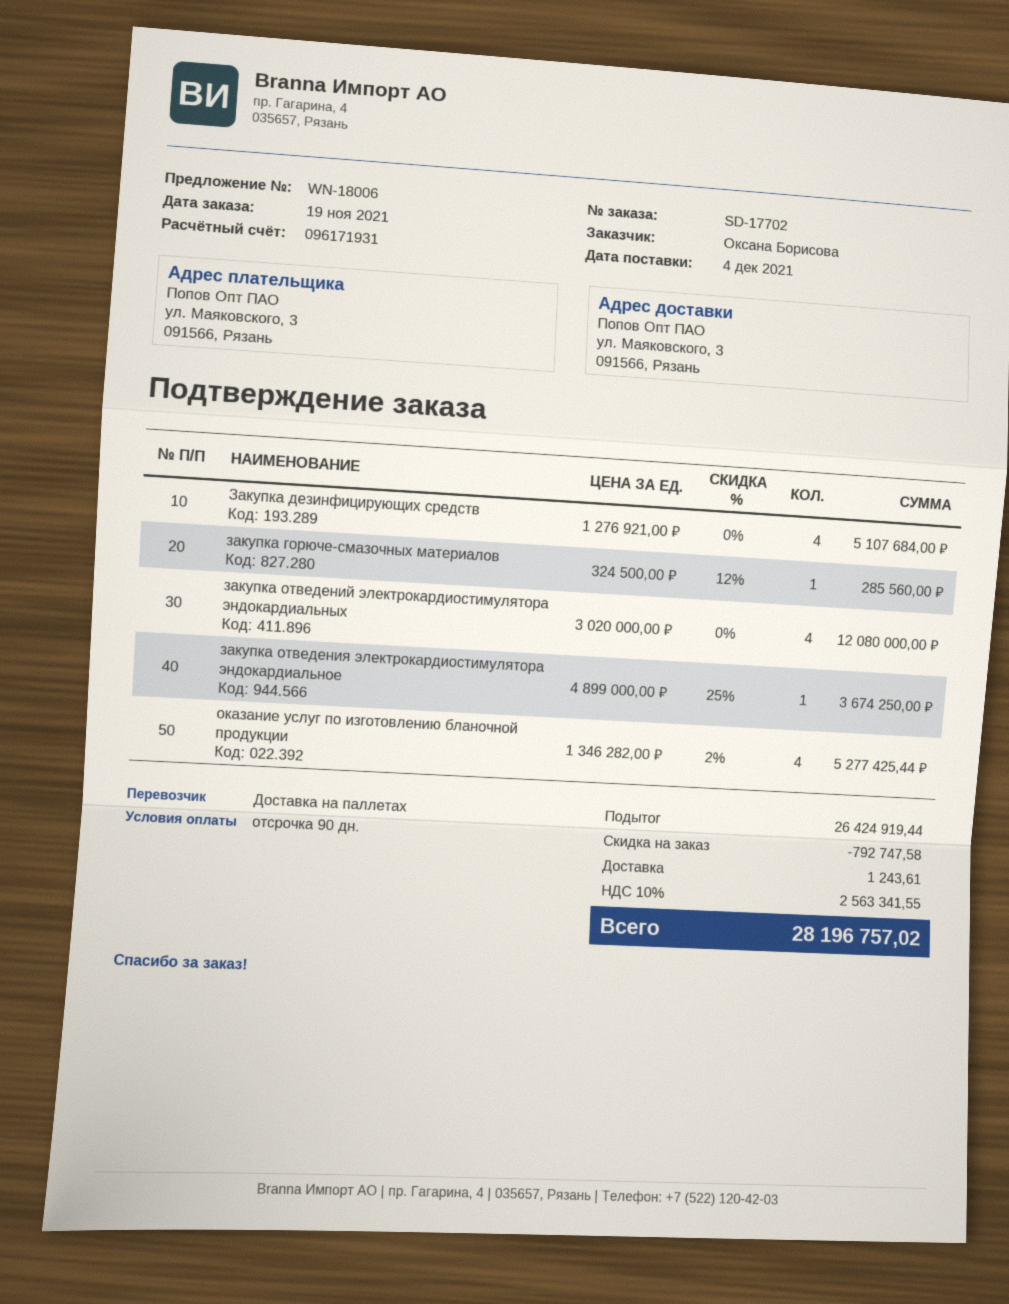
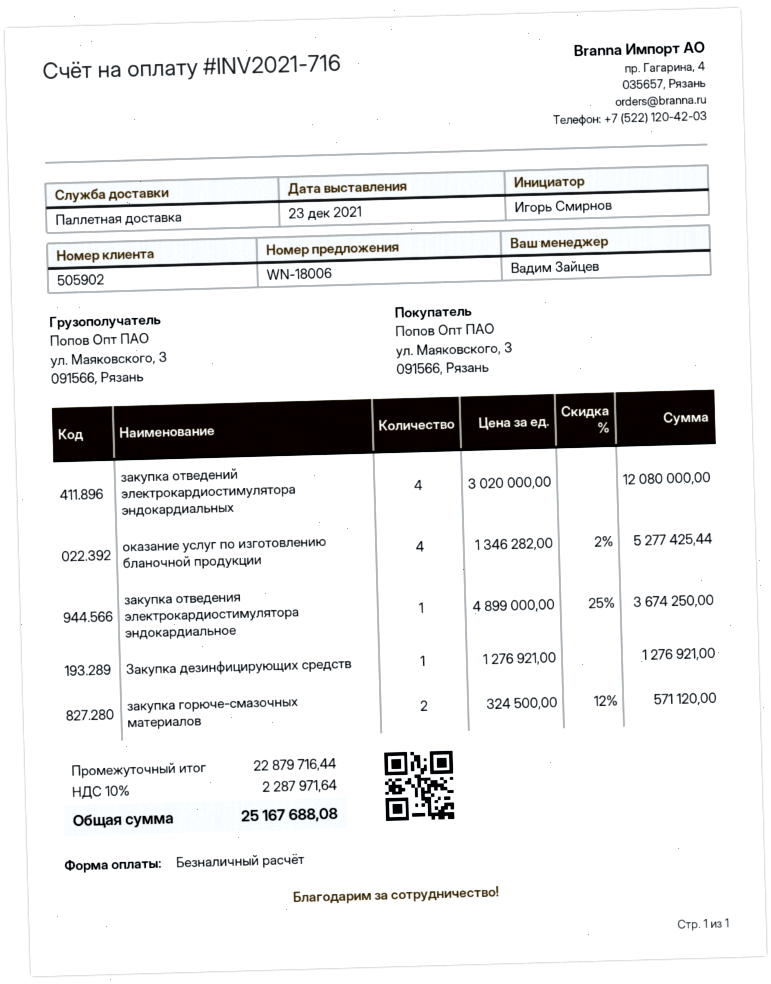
ordered by: Оксана Борисова -> Игорь Смирнов
Закупка дезинфицирующих средств: 4 x 1276921.00 = 5107684.00 -> 1 x 1276921.00 = 1276921.00
закупка горюче-смазочных материалов: 1 x 324500.00 - 12% = 285560.00 -> 2 x 324500.00 - 12% = 571120.00
subtotal: 26424919.44 -> 22879716.44
discount: 792747.58 -> none
shipping: 1243.61 -> none
tax: 10% = 2563341.55 -> 10% = 2287971.64
total: 28196757.02 -> 25167688.08

